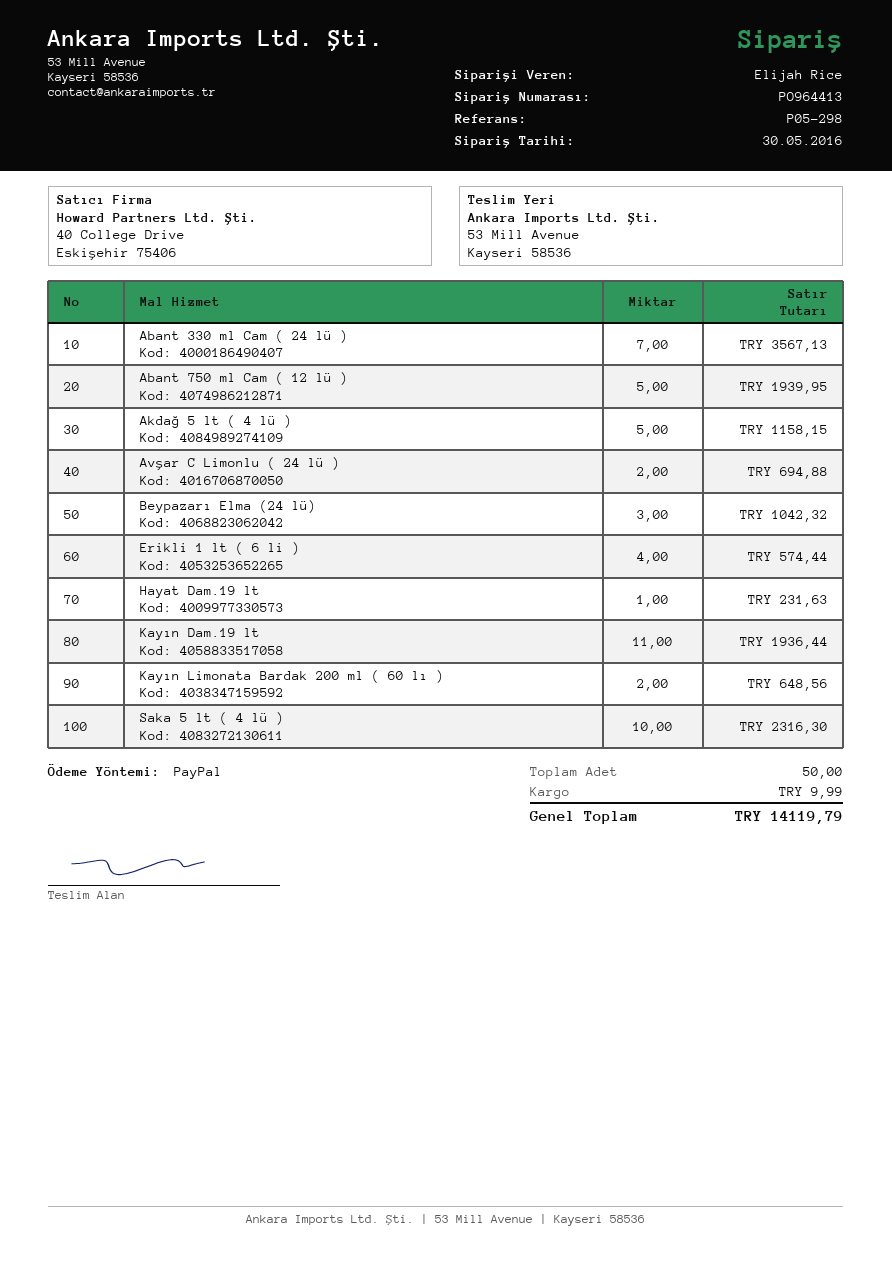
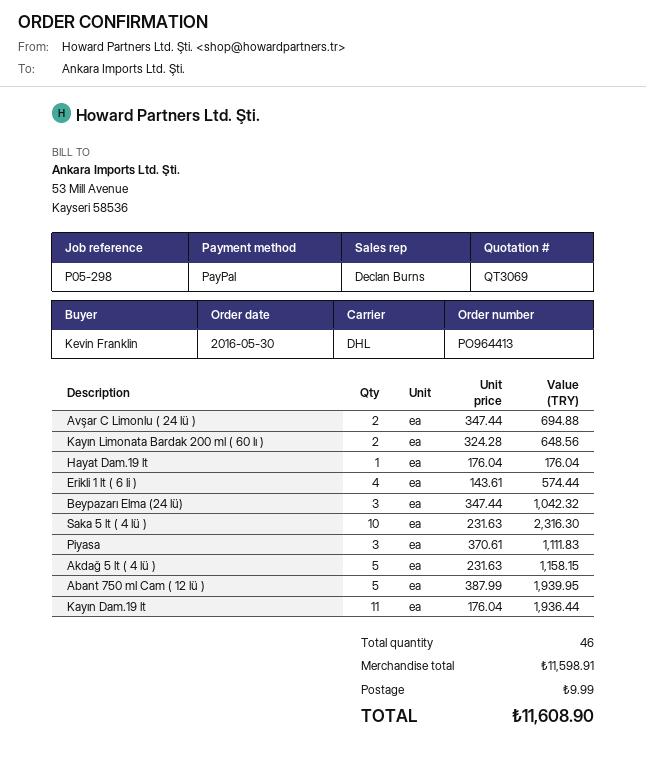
ordered by: Elijah Rice -> Kevin Franklin
Abant 330 ml Cam ( 24 lü ): 7 for 3567.13 -> none
Hayat Dam.19 lt: 1 for 231.63 -> 1 for 176.04
Piyasa: none -> 3 for 1111.83
total quantity: 50 -> 46
total: 14119.79 -> 11608.90

